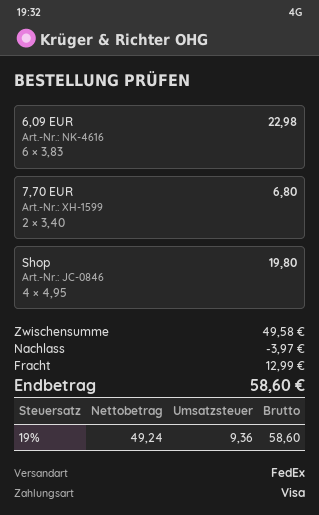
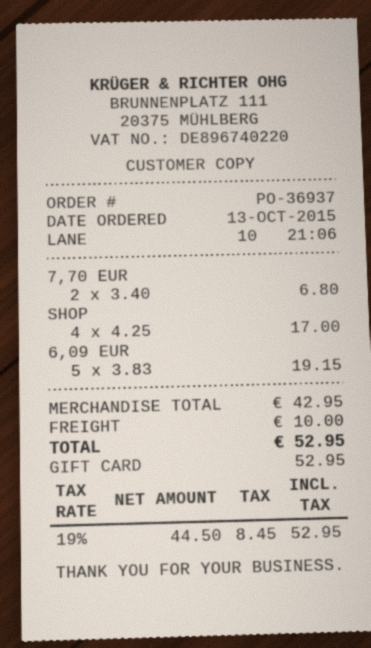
payment method: Visa -> gift card
6,09 EUR: 6 x 3.83 = 22.98 -> 5 x 3.83 = 19.15
Shop: 4 x 4.95 = 19.80 -> 4 x 4.25 = 17.00
subtotal: 49.58 -> 42.95
discount: 3.97 -> none
shipping: 12.99 -> 10.00
net: 49.24 -> 44.50
tax: 19% = 9.36 -> 19% = 8.45
total: 58.60 -> 52.95

